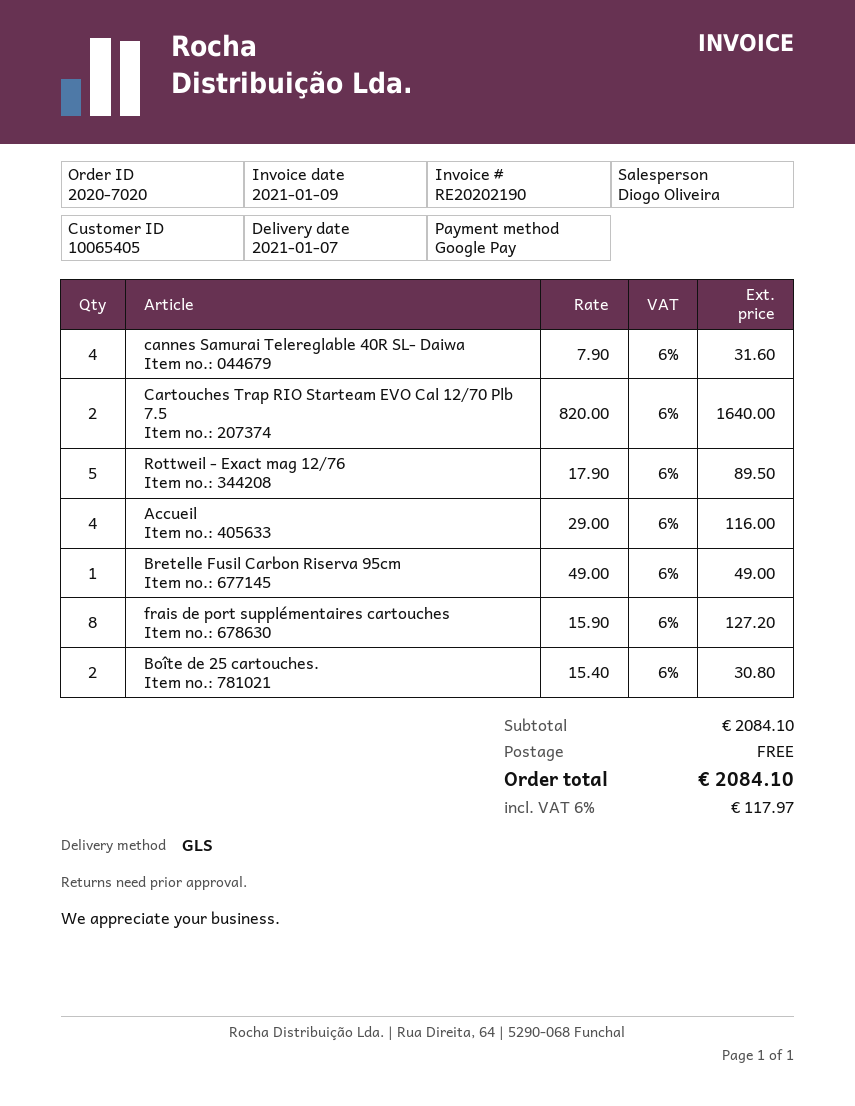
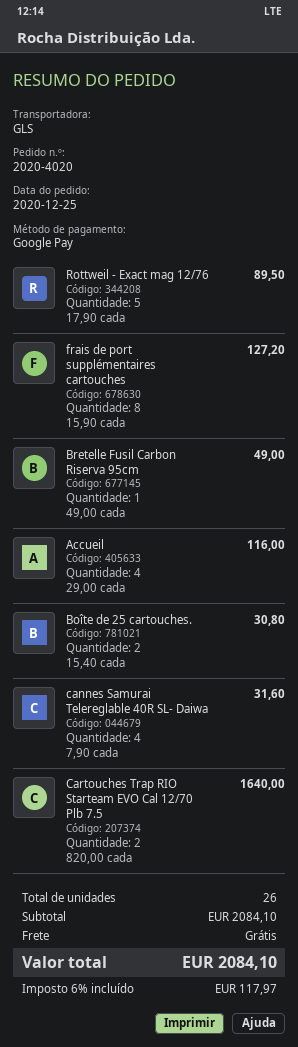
order number: 2020-7020 -> 2020-4020

